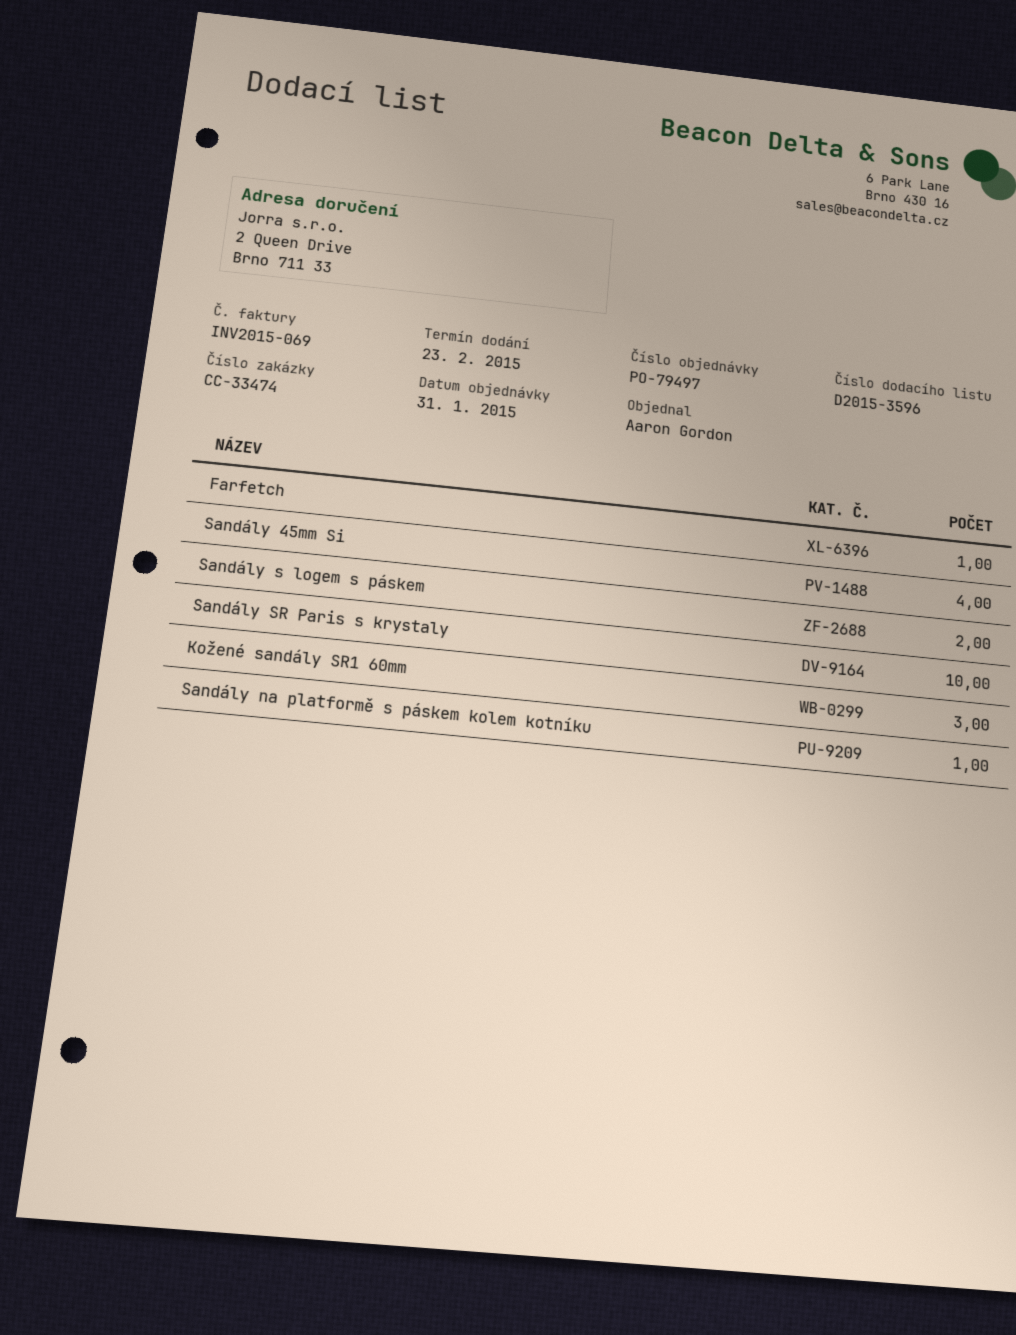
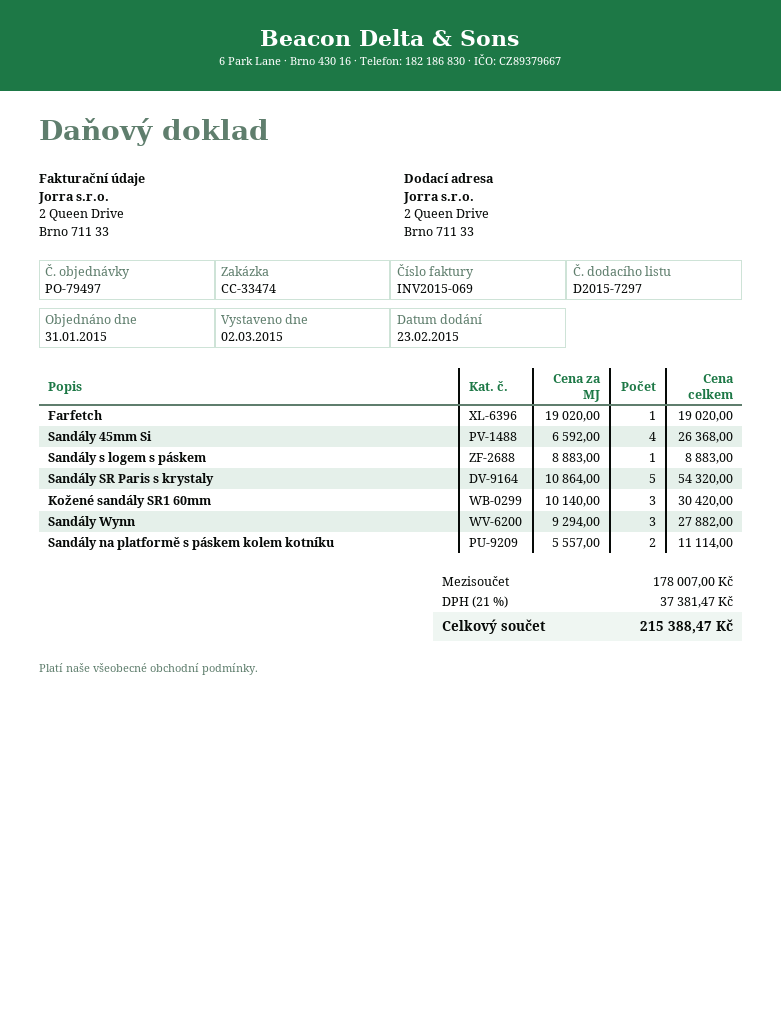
delivery note number: D2015-3596 -> D2015-7297
Sandály s logem s páskem: 2 -> 1
Sandály SR Paris s krystaly: 10 -> 5
Sandály na platformě s páskem kolem kotníku: 1 -> 2
Sandály Wynn: none -> 3

